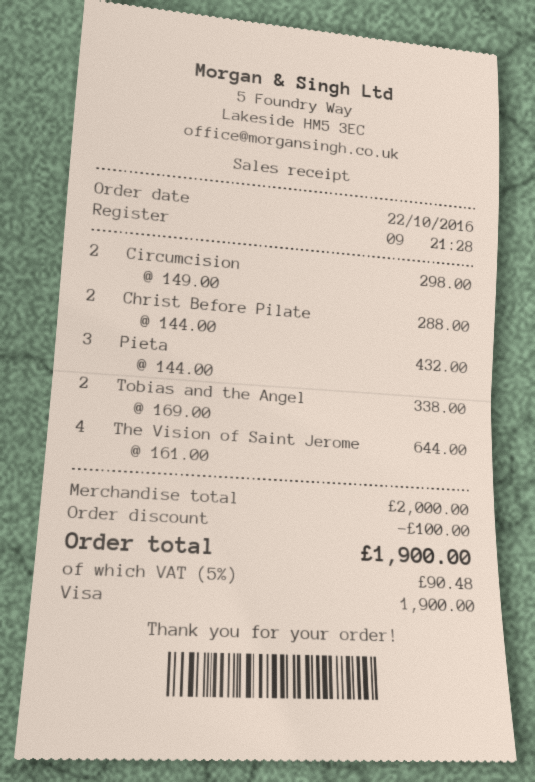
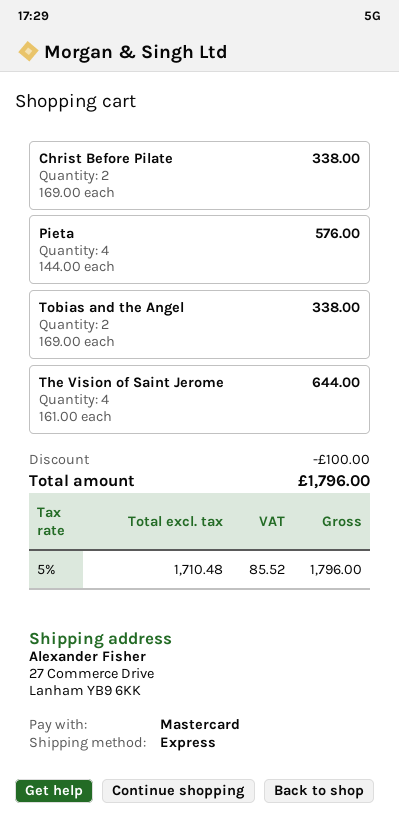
payment method: Visa -> Mastercard
Circumcision: 2 x 149.00 = 298.00 -> none
Christ Before Pilate: 2 x 144.00 = 288.00 -> 2 x 169.00 = 338.00
Pieta: 3 x 144.00 = 432.00 -> 4 x 144.00 = 576.00
tax: 5% = 90.48 -> 5% = 85.52
total: 1900.00 -> 1796.00

